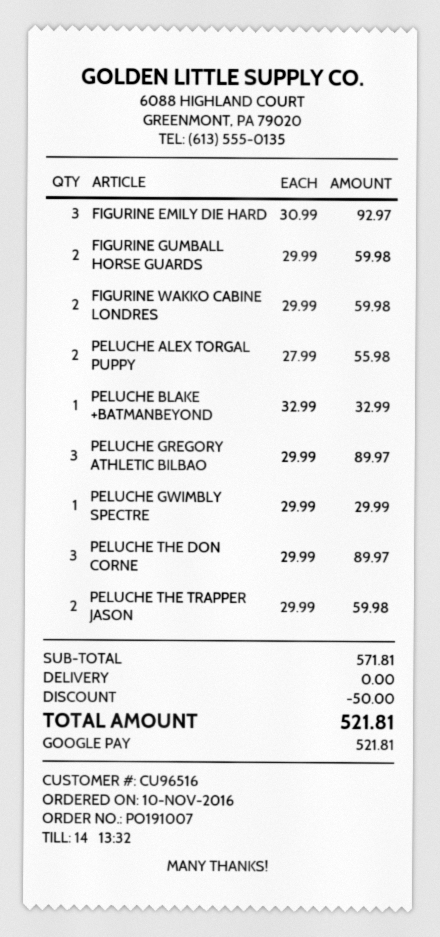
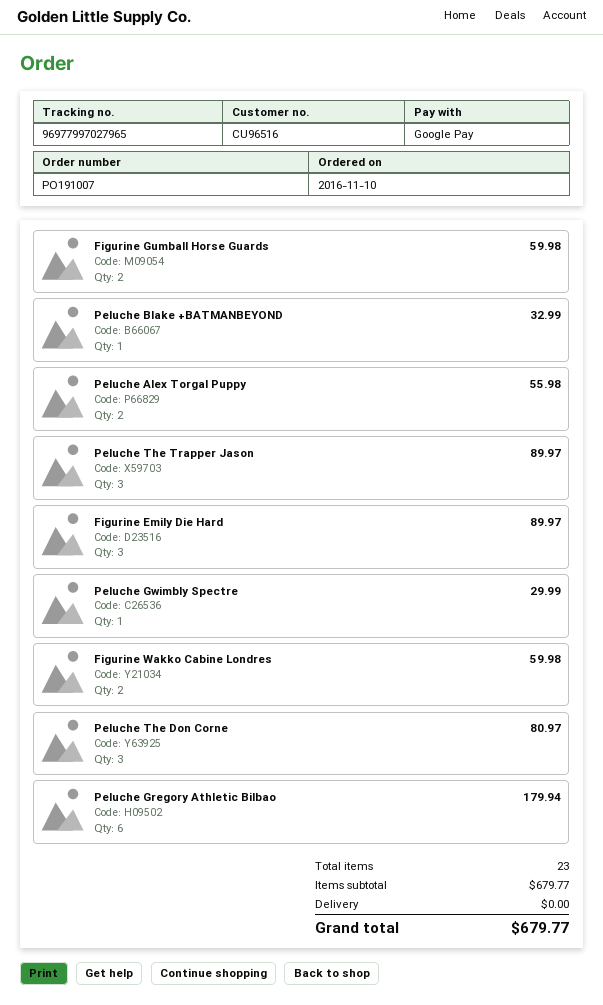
FIGURINE EMILY DIE HARD: 3 for 92.97 -> 3 for 89.97
PELUCHE GREGORY ATHLETIC BILBAO: 3 for 89.97 -> 6 for 179.94
PELUCHE THE DON CORNE: 3 for 89.97 -> 3 for 80.97
PELUCHE THE TRAPPER JASON: 2 for 59.98 -> 3 for 89.97
subtotal: 571.81 -> 679.77
discount: 50.00 -> none
total: 521.81 -> 679.77

